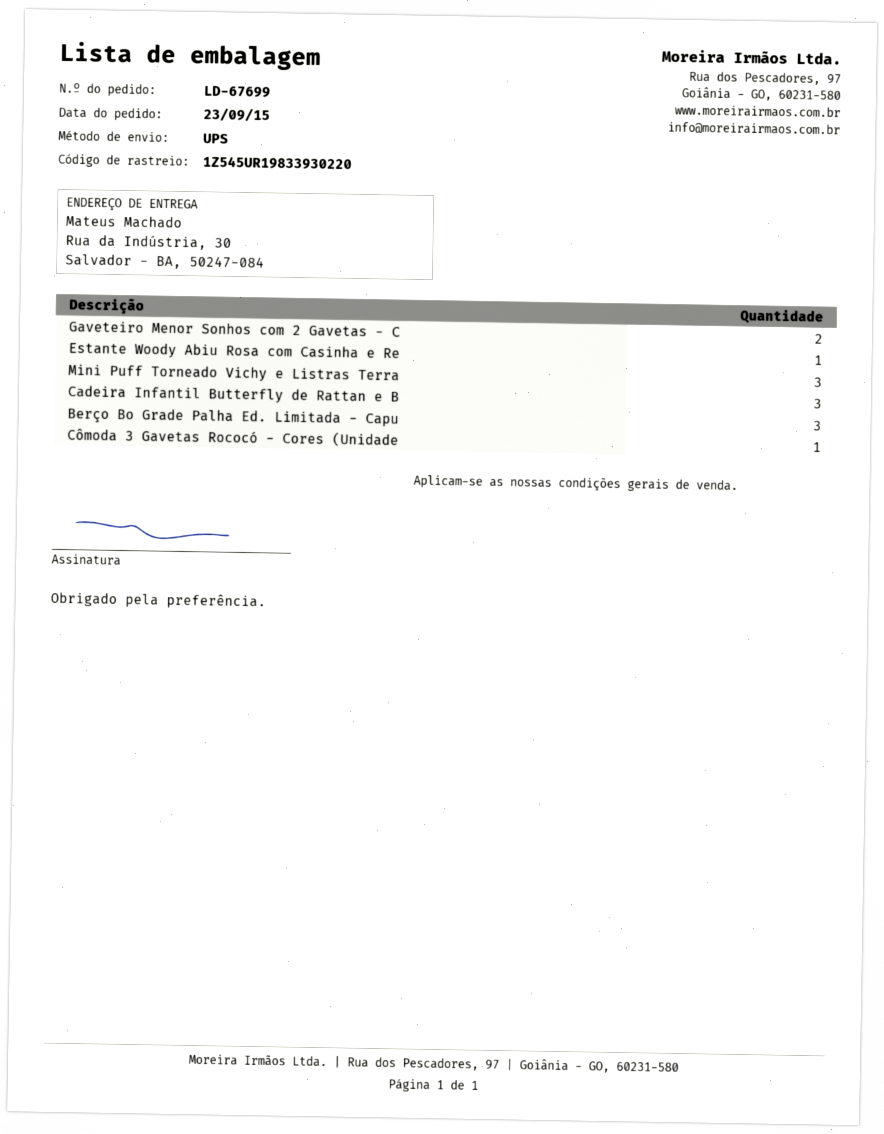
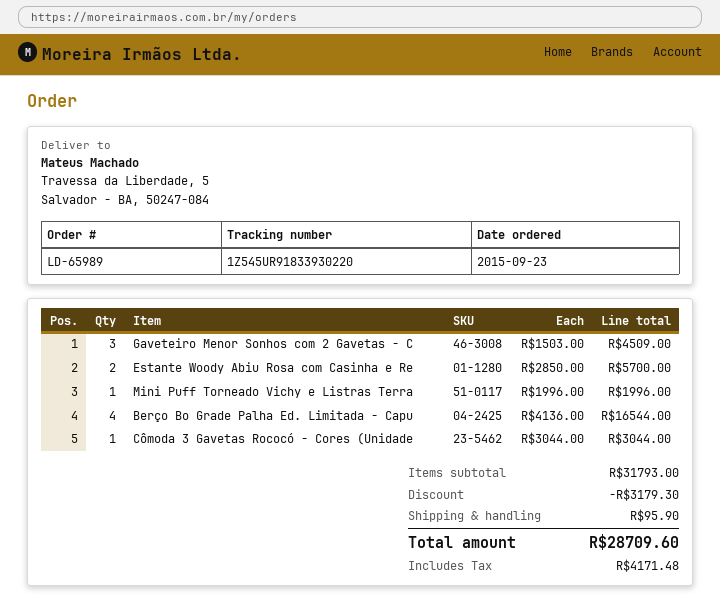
order number: LD-67699 -> LD-65989
tracking number: 1Z545UR19833930220 -> 1Z545UR91833930220
ship to: Rua da Indústria, 30, Salvador - BA, 50247-084 -> Travessa da Liberdade, 5, Salvador - BA, 50247-084
Gaveteiro Menor Sonhos com 2 Gavetas - C: 2 -> 3
Estante Woody Abiu Rosa com Casinha e Re: 1 -> 2
Mini Puff Torneado Vichy e Listras Terra: 3 -> 1
Cadeira Infantil Butterfly de Rattan e B: 3 -> none
Berço Bo Grade Palha Ed. Limitada - Capu: 3 -> 4

